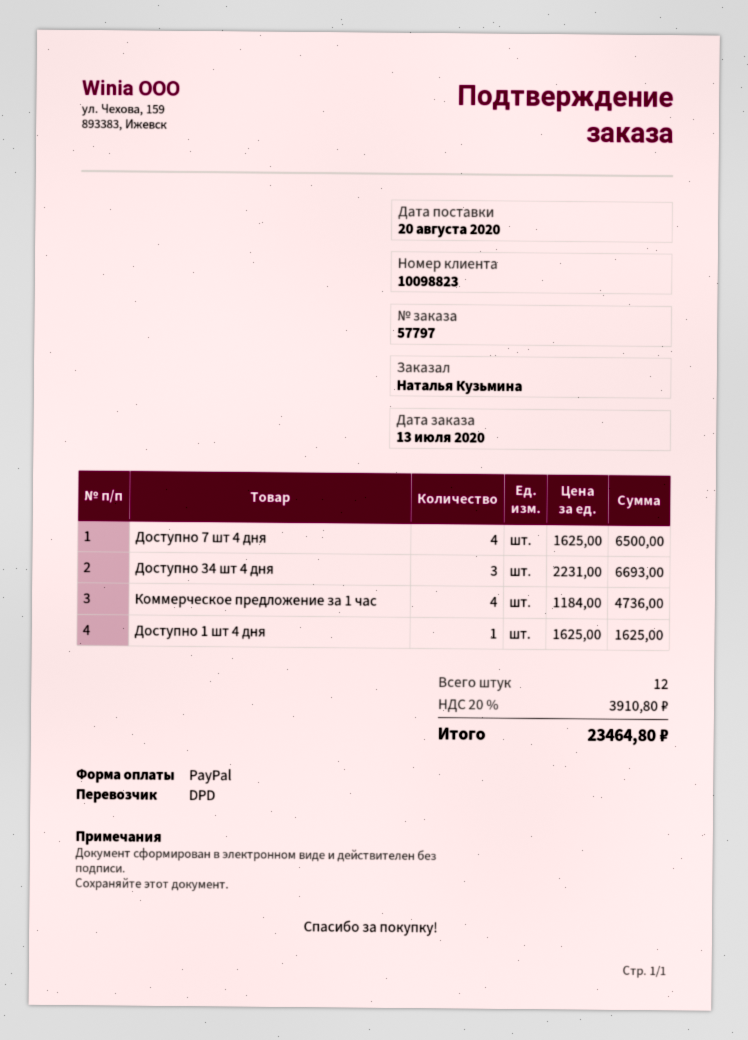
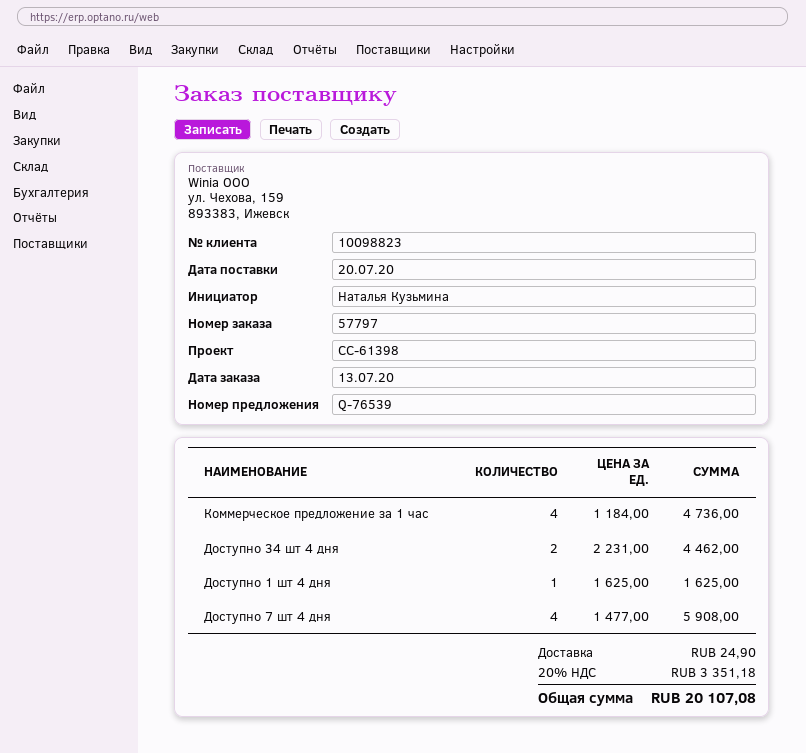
delivery date: 2020-08-20 -> 2020-07-20
Доступно 7 шт 4 дня: 4 x 1625.00 = 6500.00 -> 4 x 1477.00 = 5908.00
Доступно 34 шт 4 дня: 3 x 2231.00 = 6693.00 -> 2 x 2231.00 = 4462.00
shipping: none -> 24.90
tax: 20% = 3910.80 -> 20% = 3351.18
total: 23464.80 -> 20107.08

